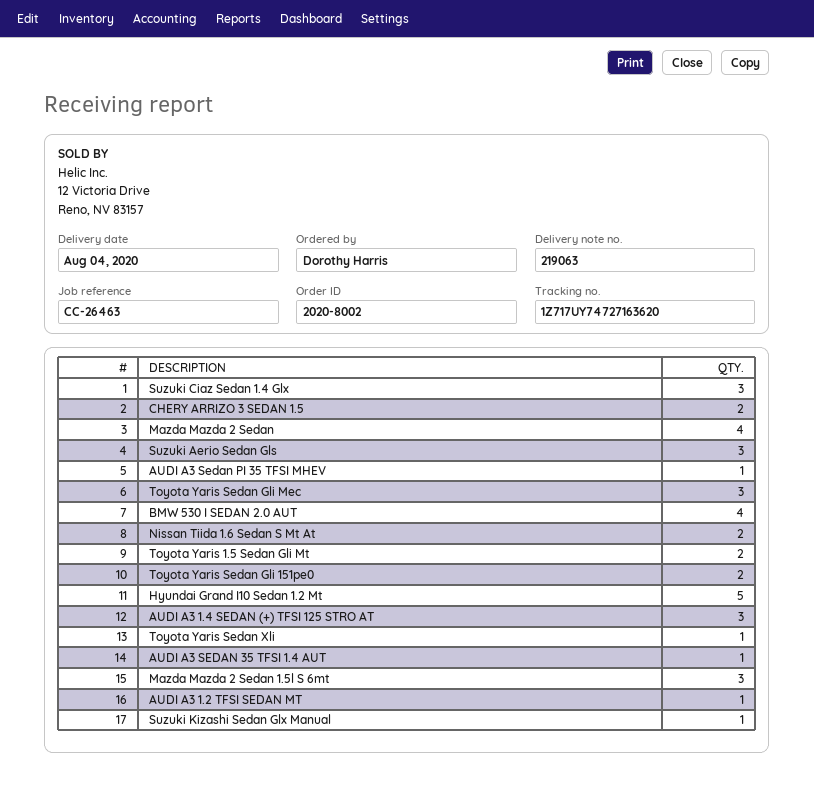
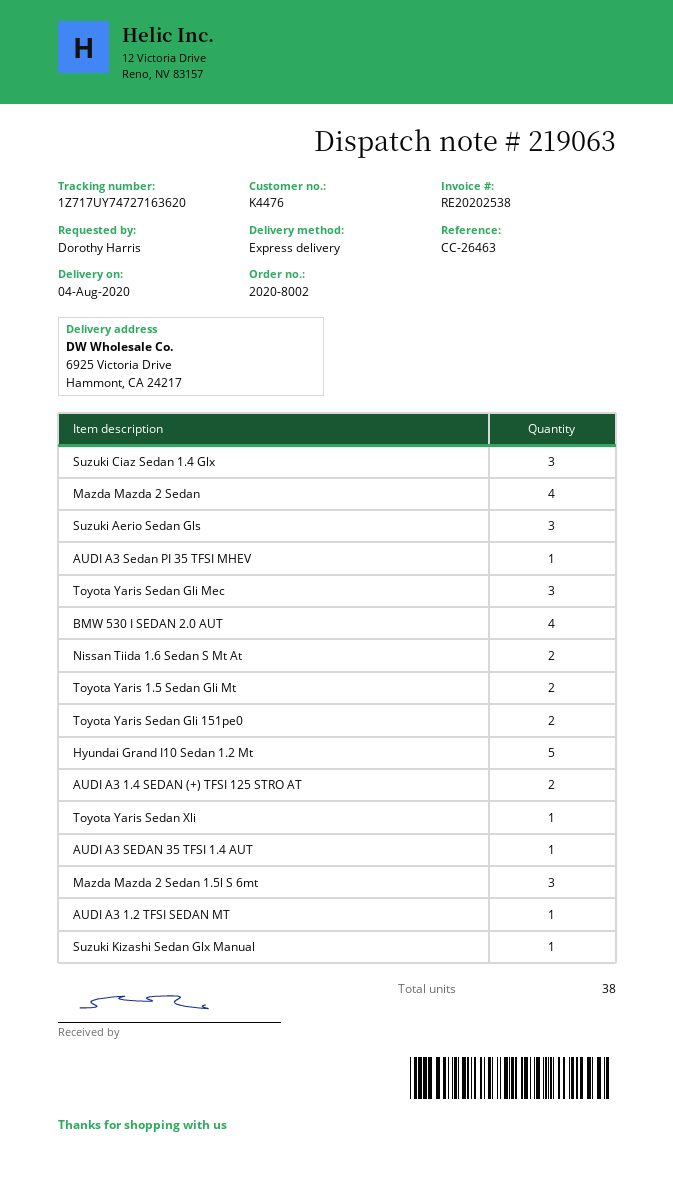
CHERY ARRIZO 3 SEDAN 1.5: 2 -> none
AUDI A3 1.4 SEDAN (+) TFSI 125 STRO AT: 3 -> 2

